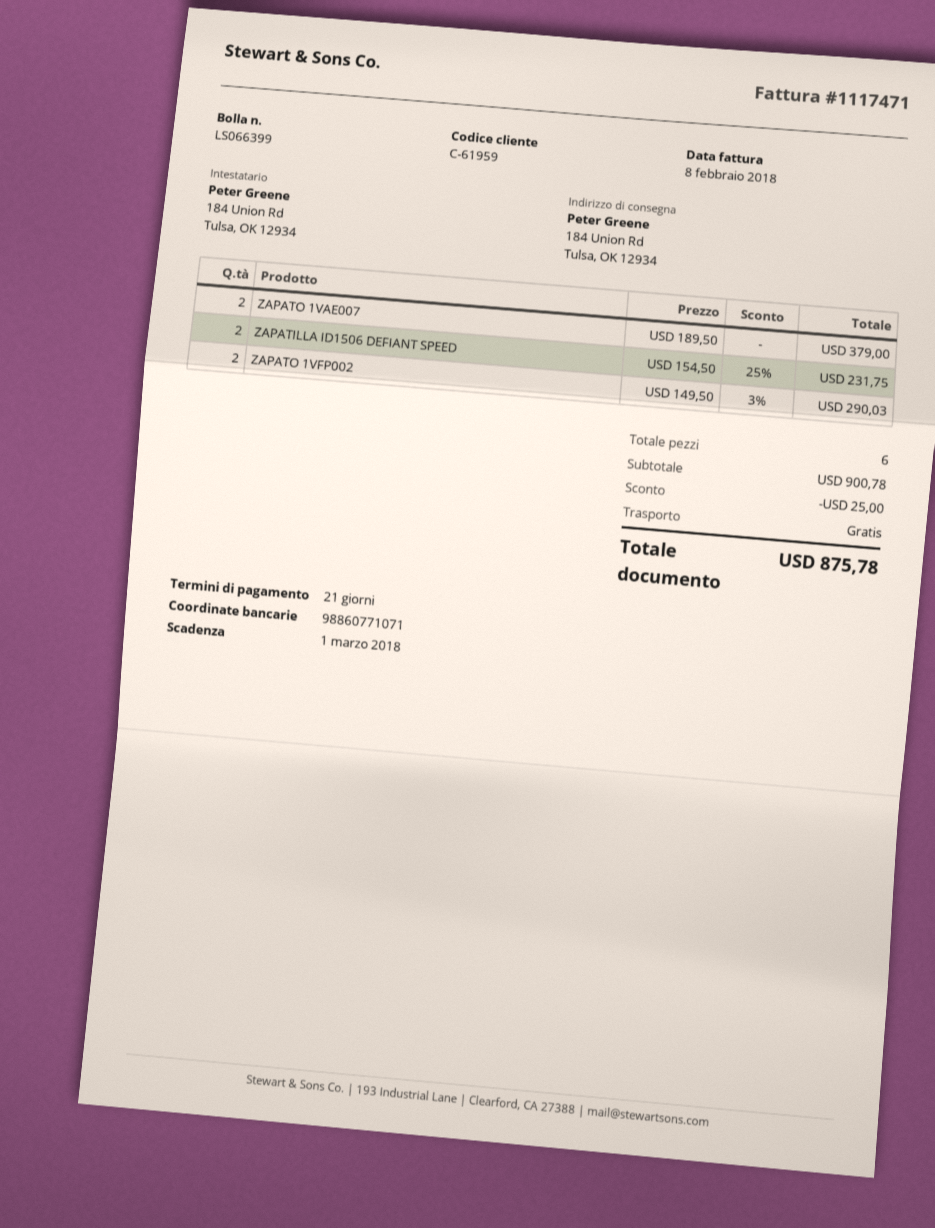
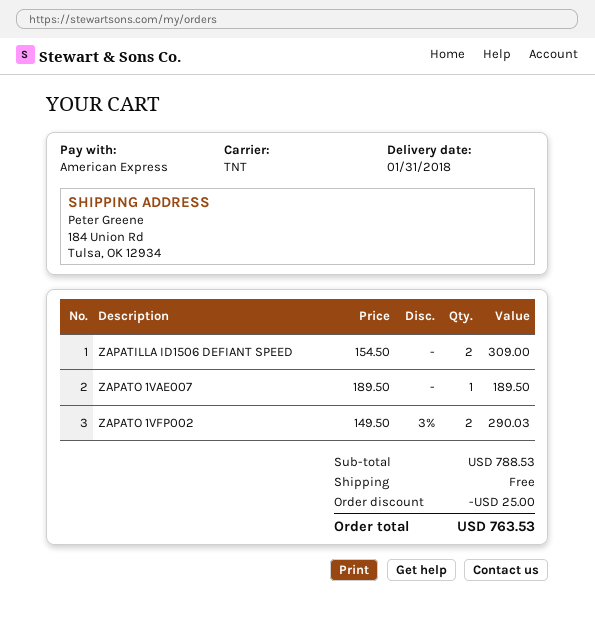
ZAPATO 1VAE007: 2 x 189.50 = 379.00 -> 1 x 189.50 = 189.50
ZAPATILLA ID1506 DEFIANT SPEED: 2 x 154.50 - 25% = 231.75 -> 2 x 154.50 = 309.00
subtotal: 900.78 -> 788.53
total: 875.78 -> 763.53

